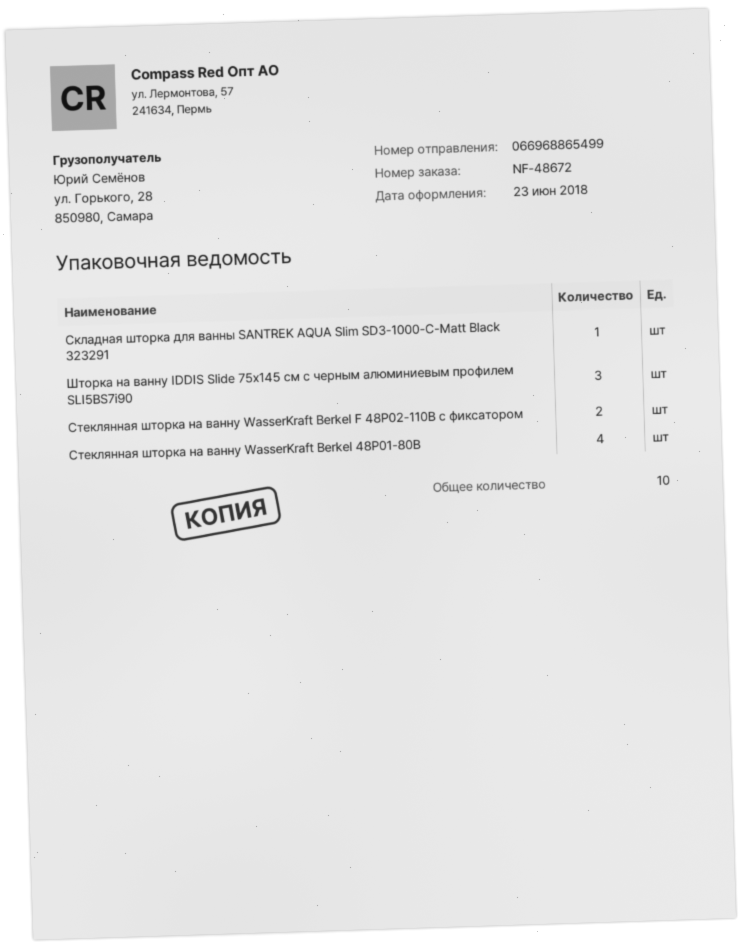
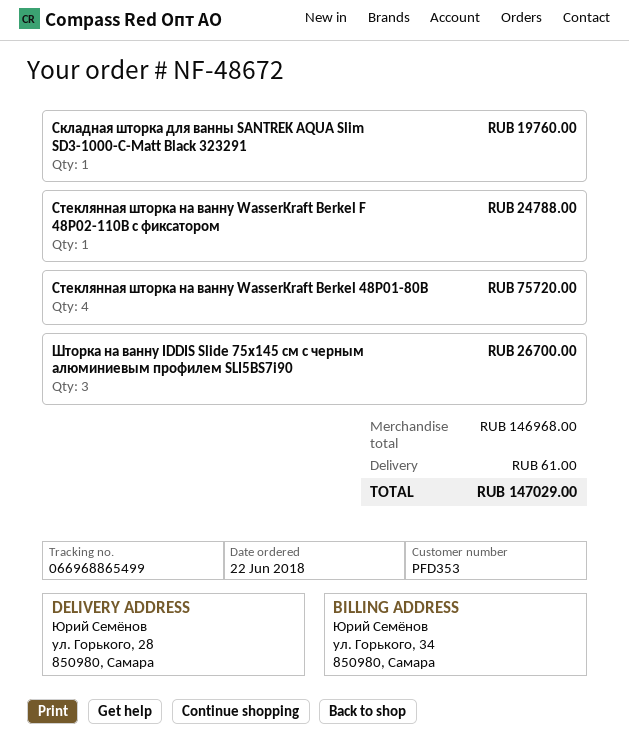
order date: 2018-06-23 -> 2018-06-22
Стеклянная шторка на ванну WasserKraft Berkel F 48P02-110B с фиксатором: 2 -> 1

